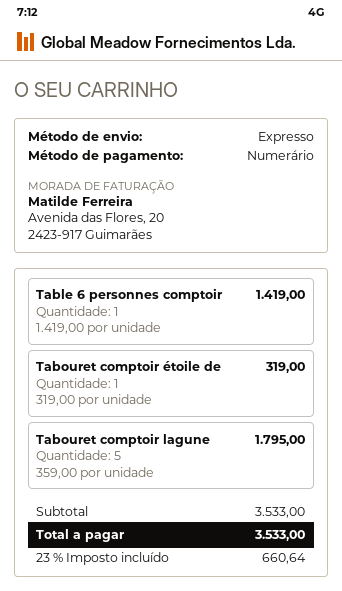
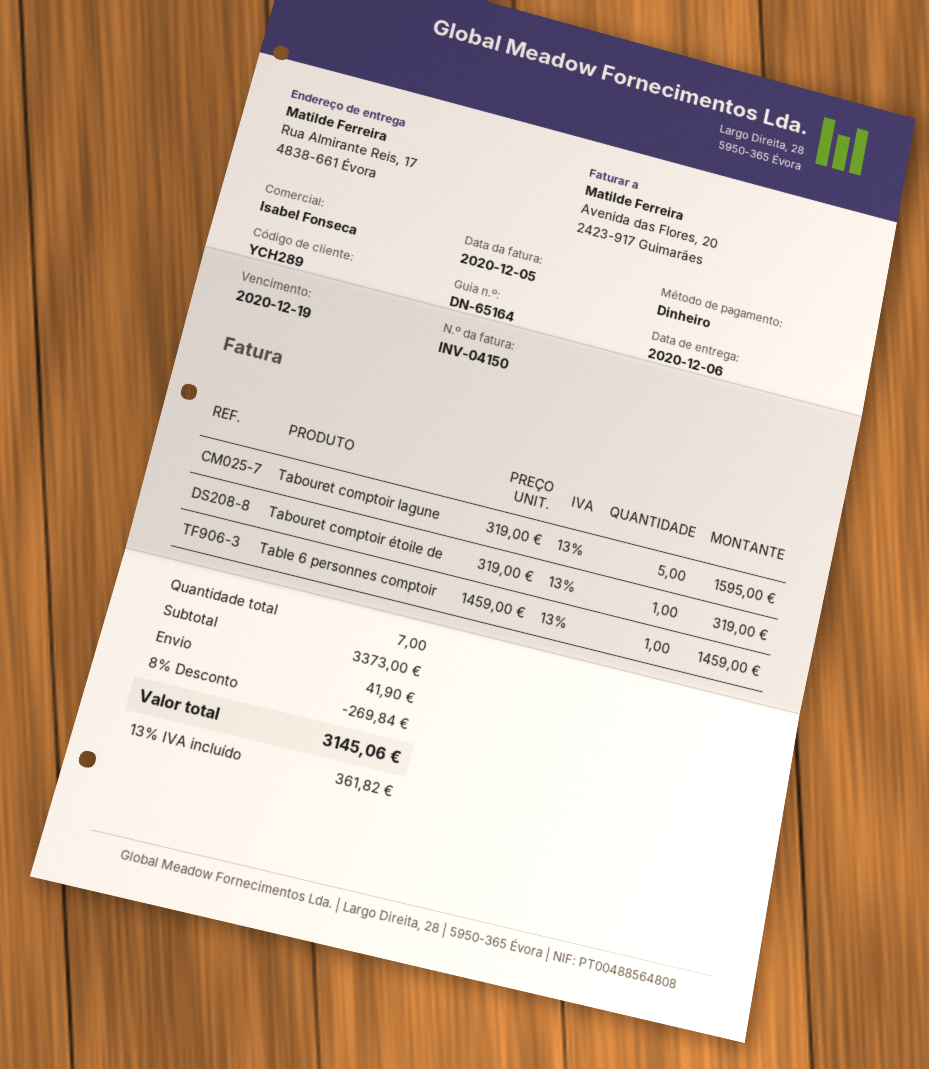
Table 6 personnes comptoir: 1 x 1419.00 = 1419.00 -> 1 x 1459.00 = 1459.00
Tabouret comptoir lagune: 5 x 359.00 = 1795.00 -> 5 x 319.00 = 1595.00
subtotal: 3533.00 -> 3373.00
discount: none -> 8% = 269.84
shipping: none -> 41.90
tax: 23% = 660.64 -> 13% = 361.82
total: 3533.00 -> 3145.06

